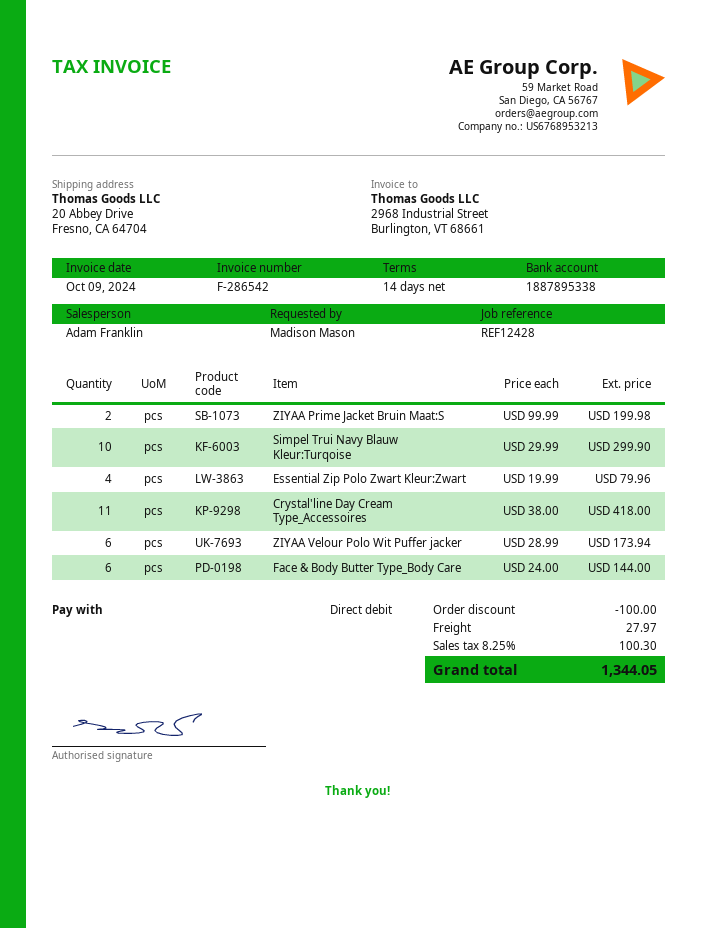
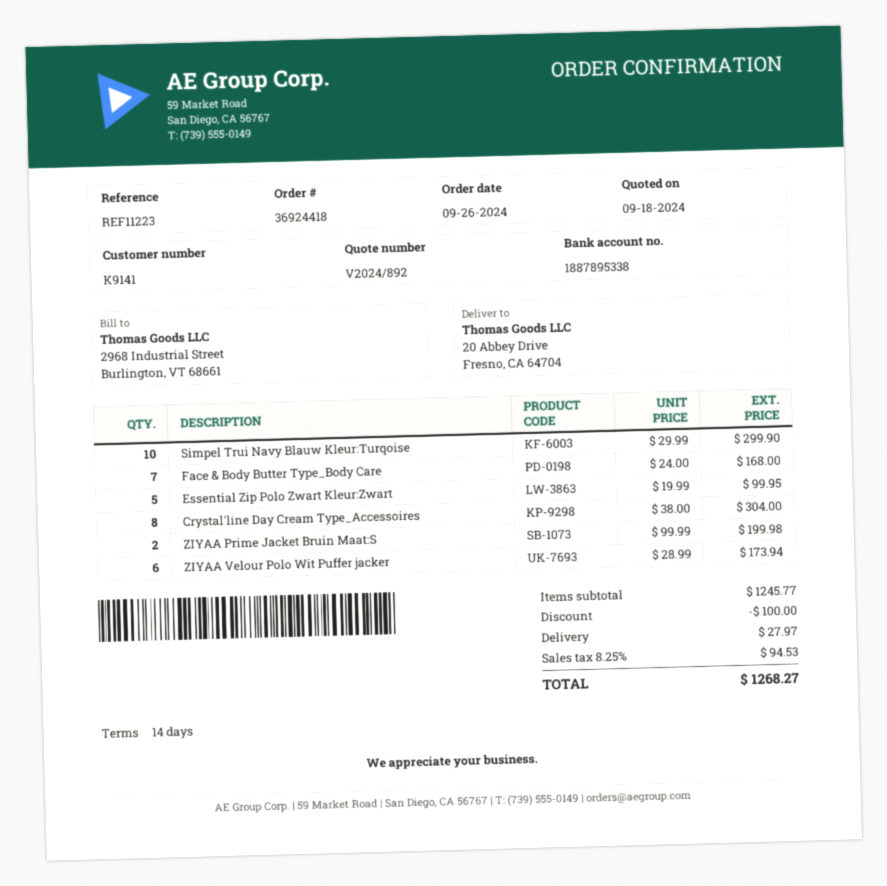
reference: REF12428 -> REF11223
Essential Zip Polo Zwart Kleur:Zwart: 4 x 19.99 = 79.96 -> 5 x 19.99 = 99.95
Crystal'line Day Cream Type_Accessoires: 11 x 38.00 = 418.00 -> 8 x 38.00 = 304.00
Face & Body Butter Type_Body Care: 6 x 24.00 = 144.00 -> 7 x 24.00 = 168.00
tax: 8.25% = 100.30 -> 8.25% = 94.53
total: 1344.05 -> 1268.27

